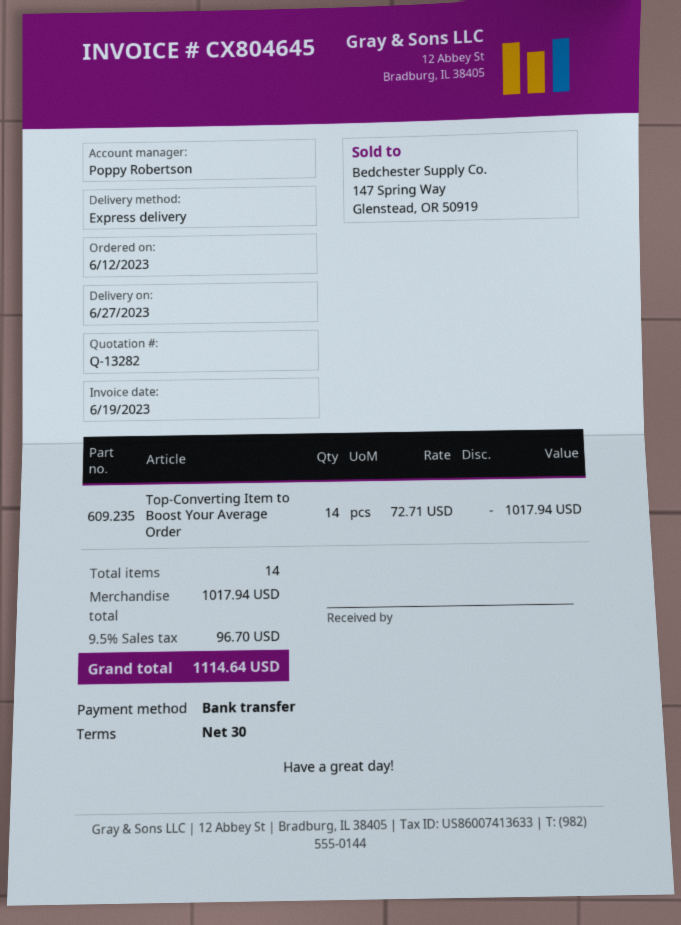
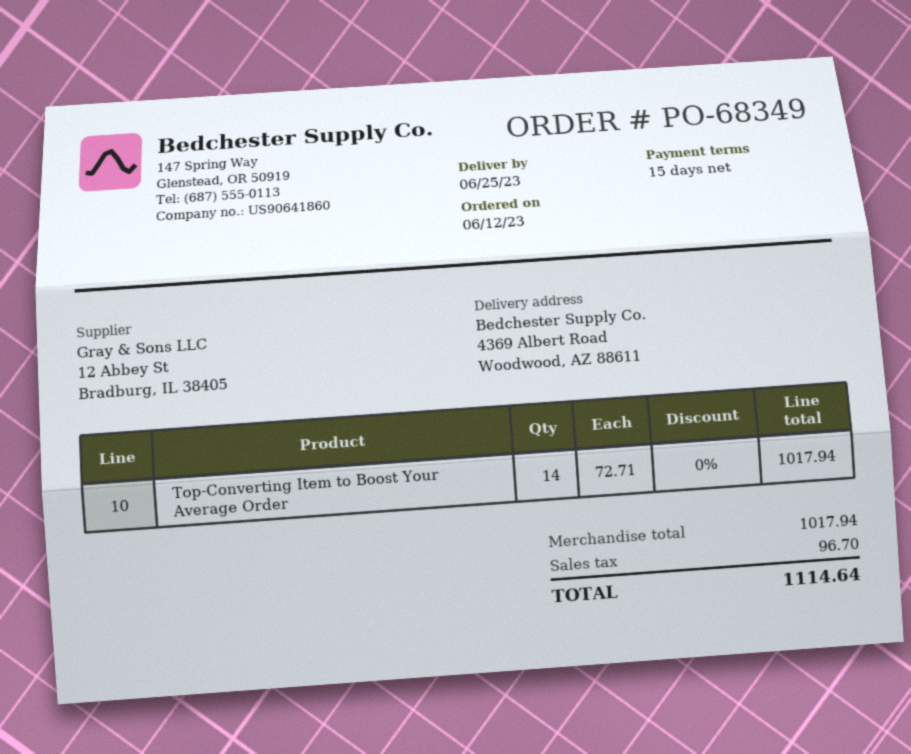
delivery date: 2023-06-27 -> 2023-06-25
payment terms: 30 days -> 15 days

